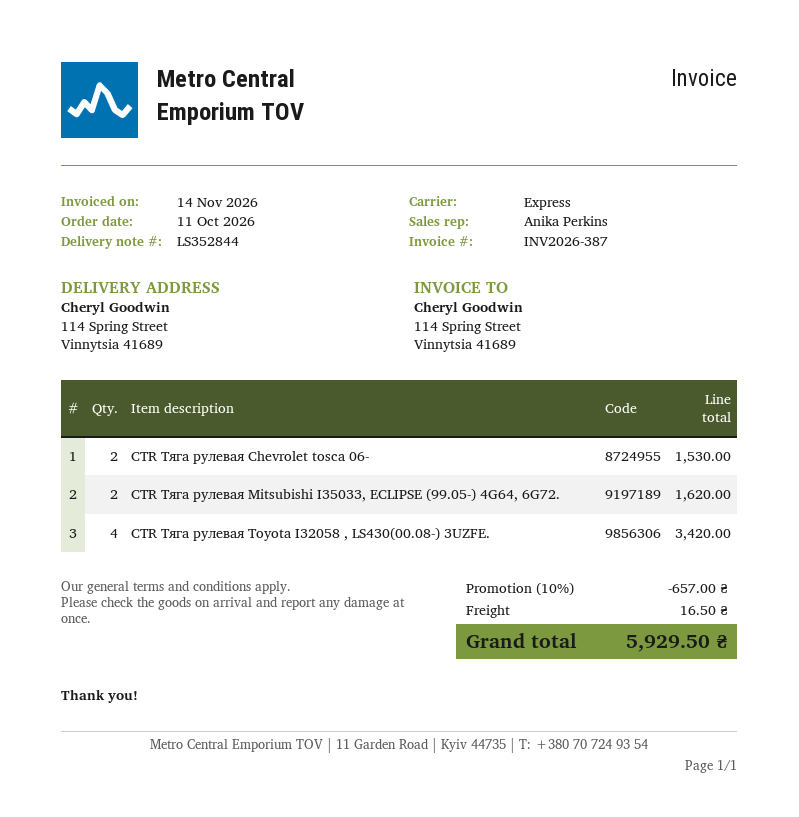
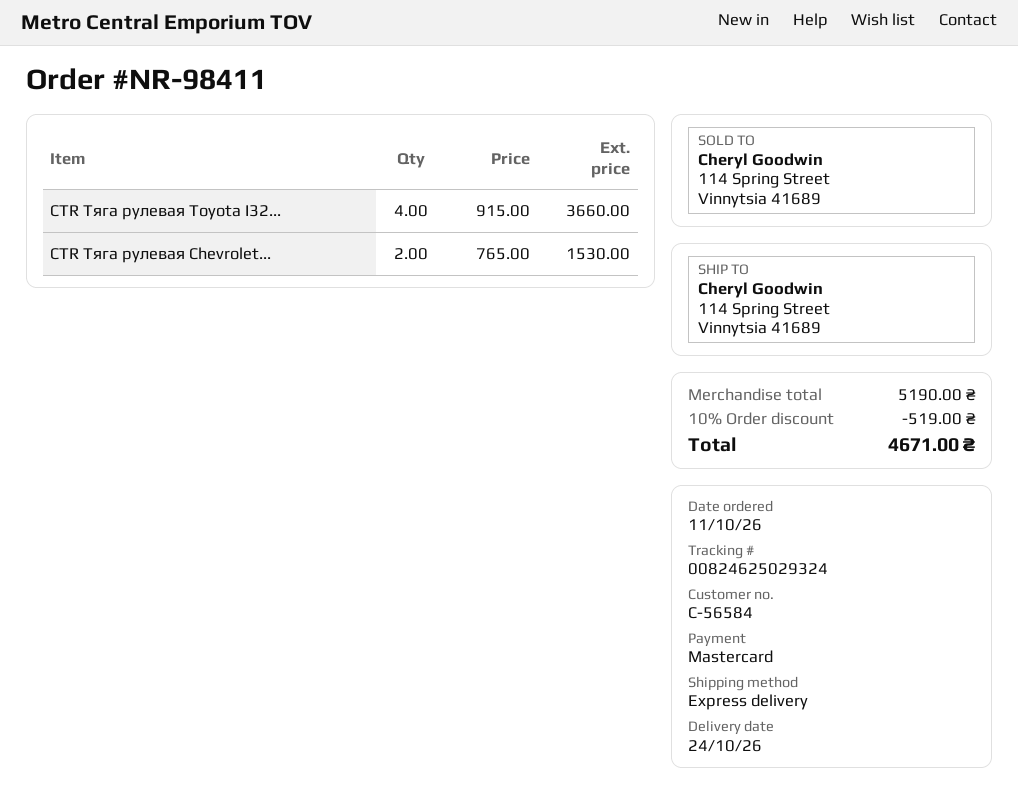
CTR Тяга рулевая Mitsubishi I35033, ECLIPSE (99.05-) 4G64, 6G72.: 2 for 1620.00 -> none
CTR Тяга рулевая Toyota I32058 , LS430(00.08-) 3UZFE.: 4 for 3420.00 -> 4 for 3660.00
discount: 10% = 657.00 -> 10% = 519.00
shipping: 16.50 -> none
total: 5929.50 -> 4671.00

